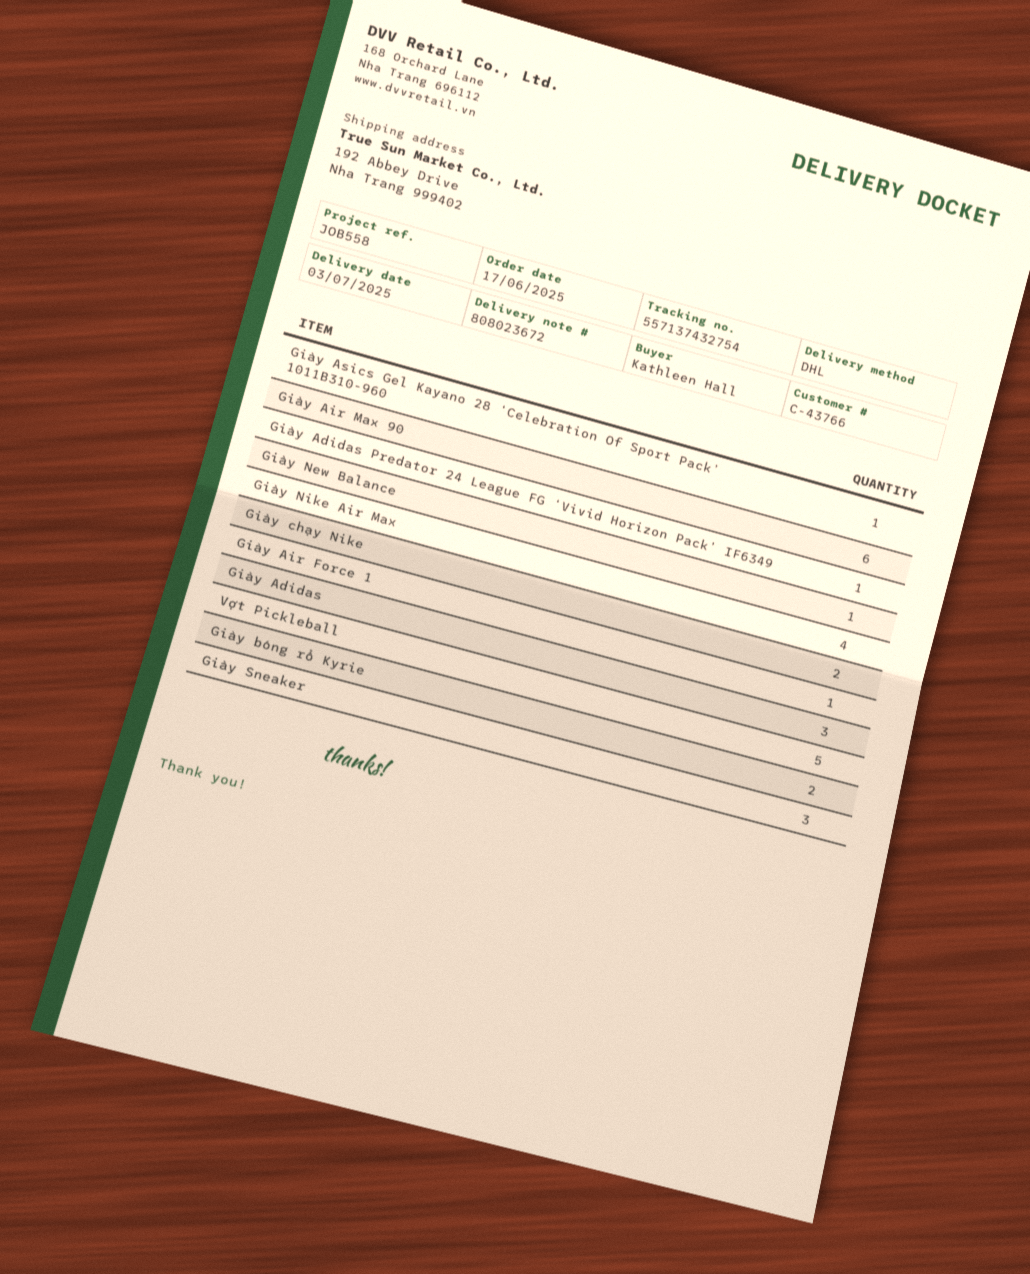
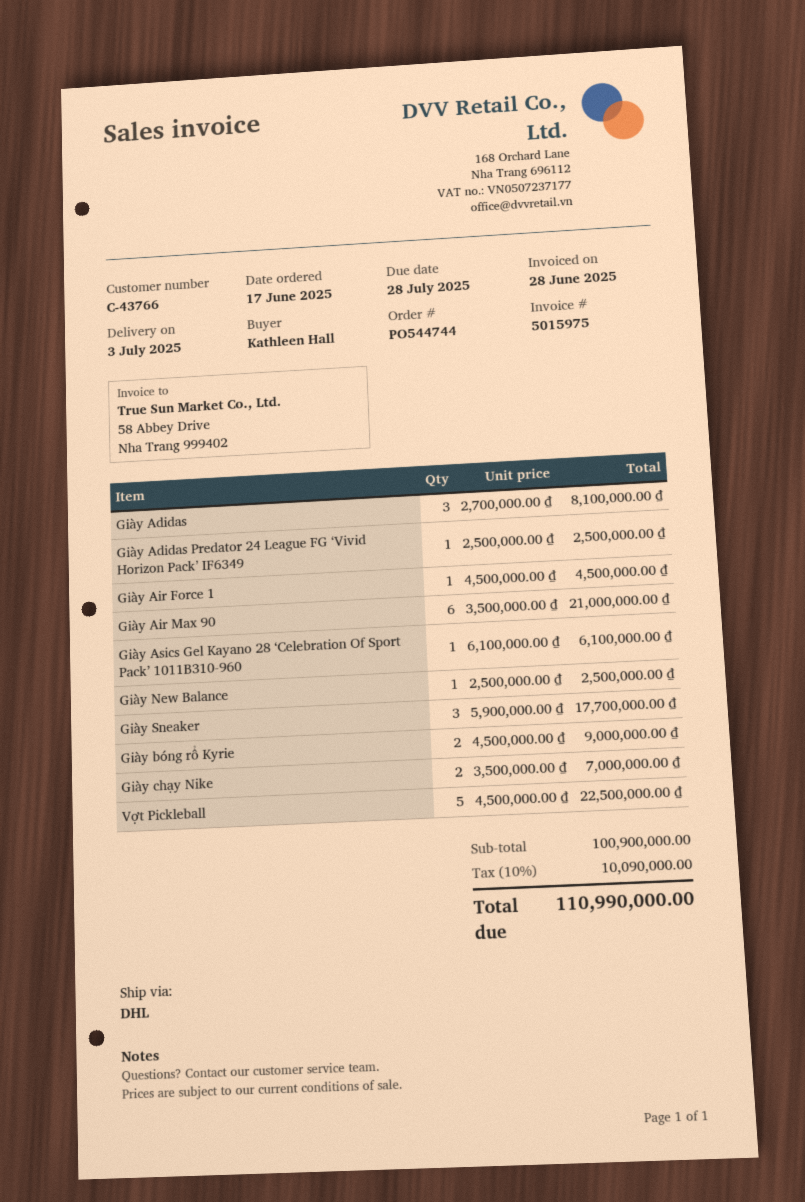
Giày Nike Air Max: 4 -> none

